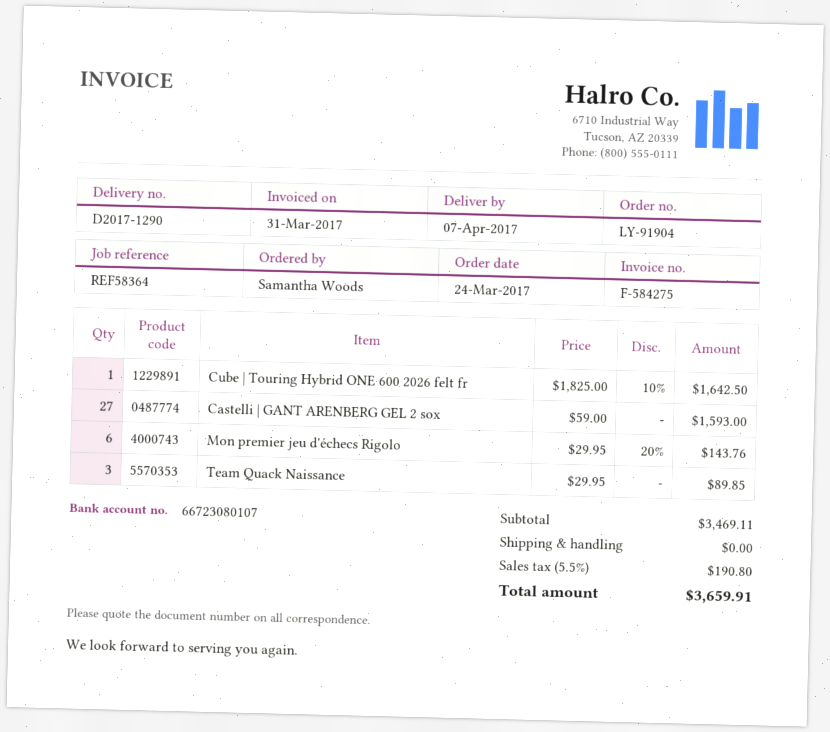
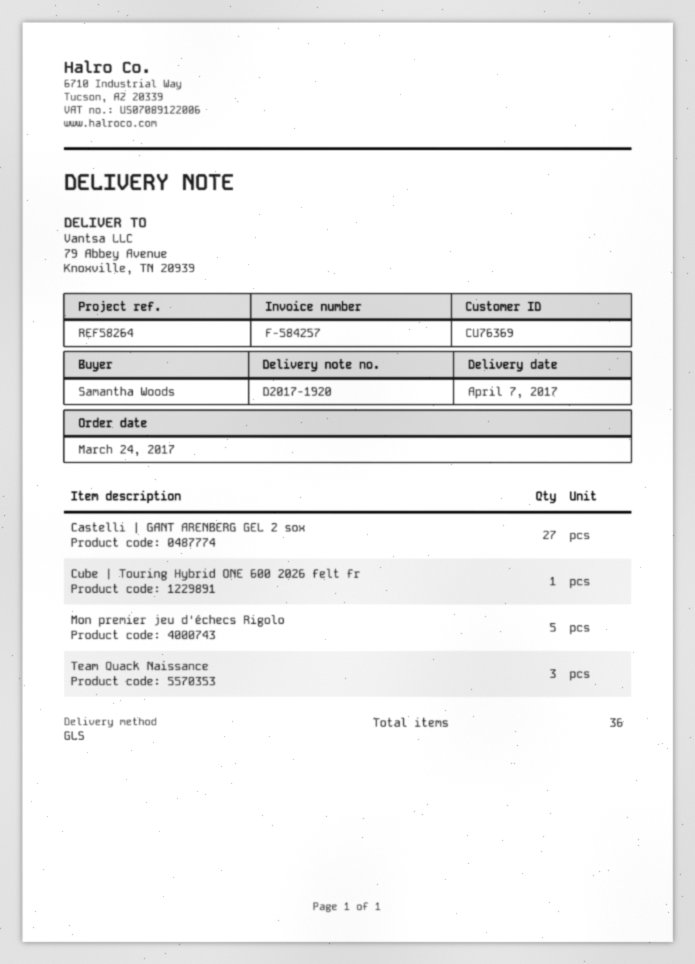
delivery note number: D2017-1290 -> D2017-1920
invoice number: F-584275 -> F-584257
reference: REF58364 -> REF58264
Mon premier jeu d'échecs Rigolo: 6 -> 5

